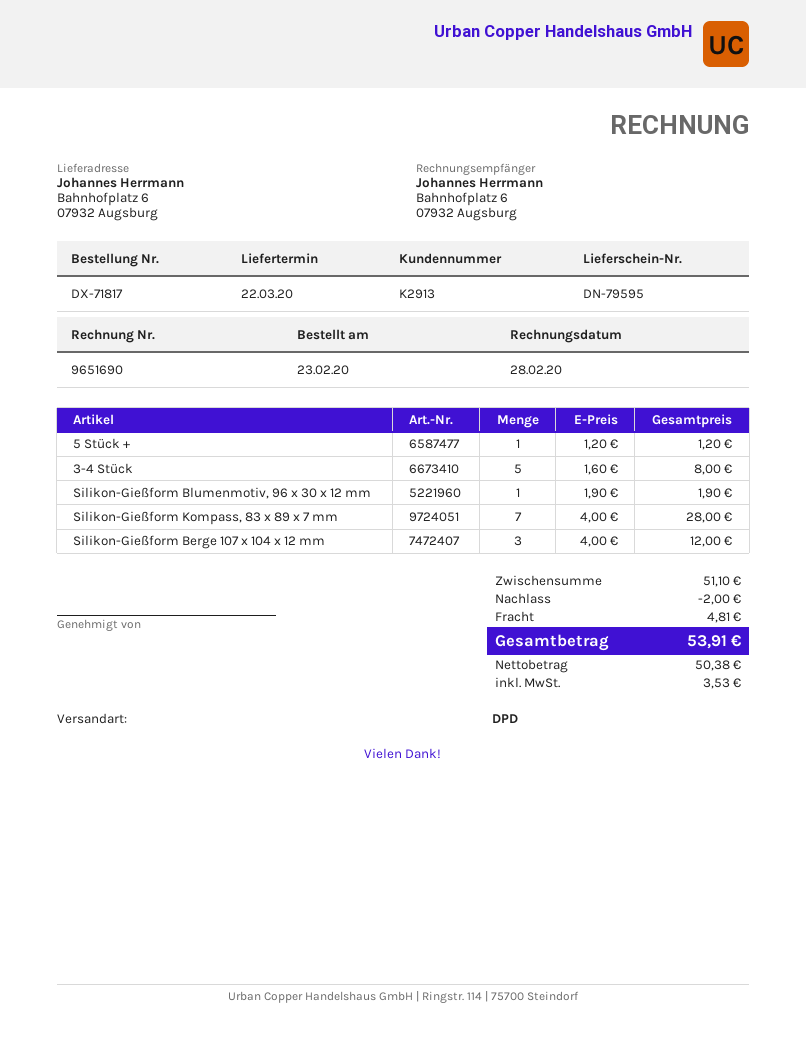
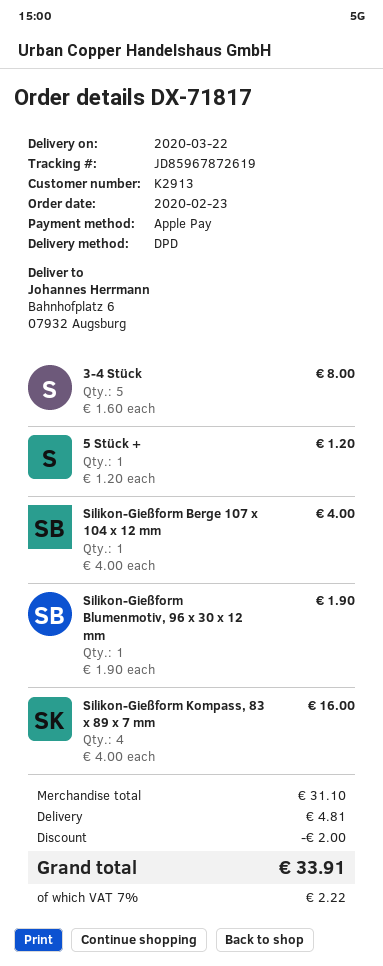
Silikon-Gießform Kompass, 83 x 89 x 7 mm: 7 x 4.00 = 28.00 -> 4 x 4.00 = 16.00
Silikon-Gießform Berge 107 x 104 x 12 mm: 3 x 4.00 = 12.00 -> 1 x 4.00 = 4.00
subtotal: 51.10 -> 31.10
tax: 3.53 -> 2.22
total: 53.91 -> 33.91

